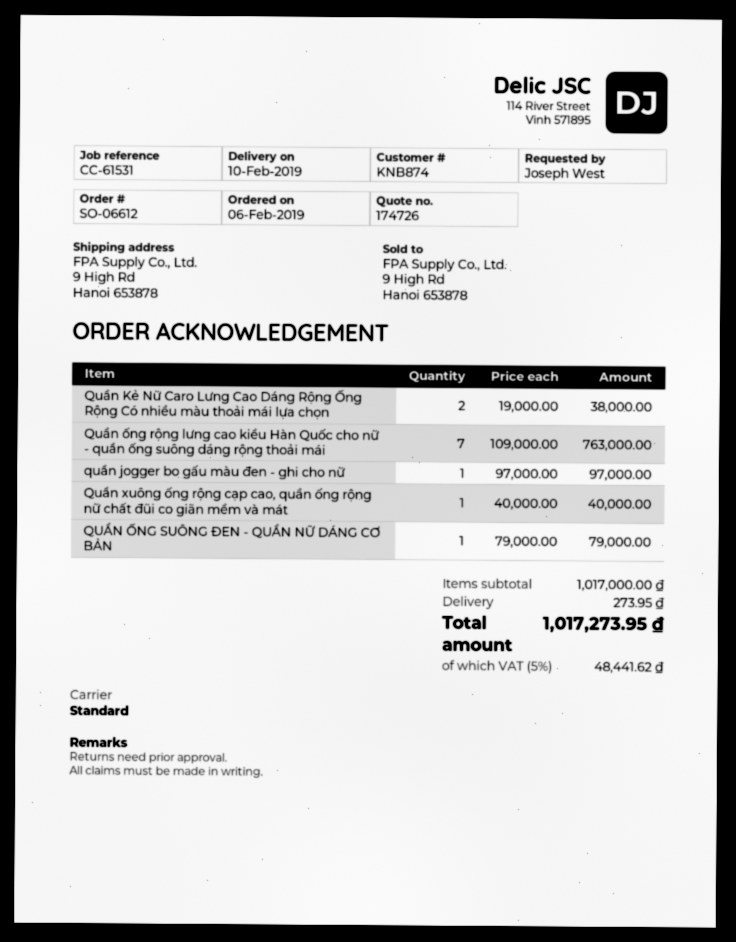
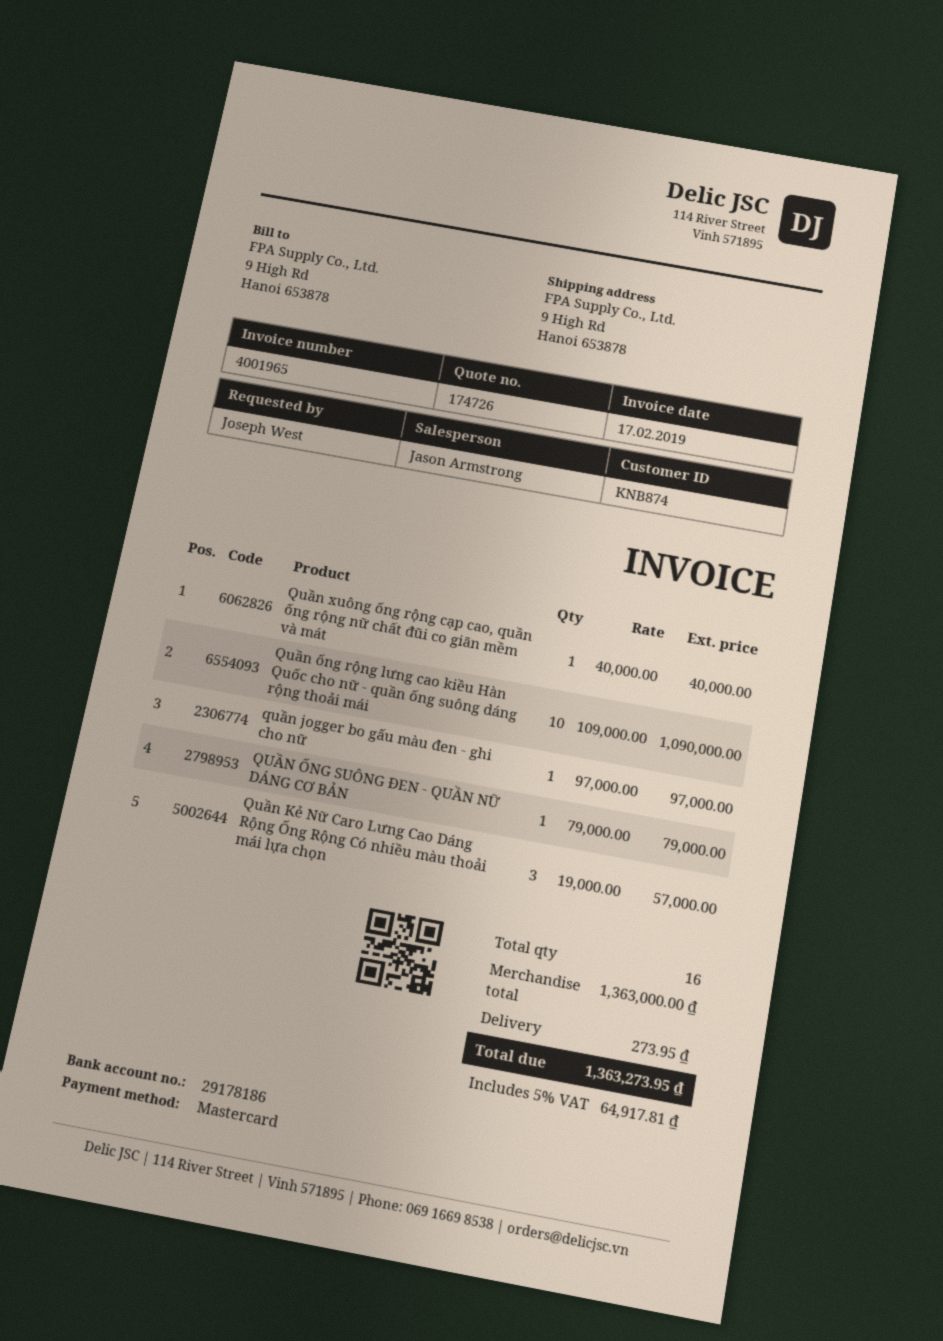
Quần Kẻ Nữ Caro Lưng Cao Dáng Rộng Ống Rộng Có nhiều màu thoải mái lựa chọn: 2 x 19000.00 = 38000.00 -> 3 x 19000.00 = 57000.00
Quần ống rộng lưng cao kiều Hàn Quốc cho nữ - quần ống suông dáng rộng thoải mái: 7 x 109000.00 = 763000.00 -> 10 x 109000.00 = 1090000.00
subtotal: 1017000.00 -> 1363000.00
tax: 5% = 48441.62 -> 5% = 64917.81
total: 1017273.95 -> 1363273.95

